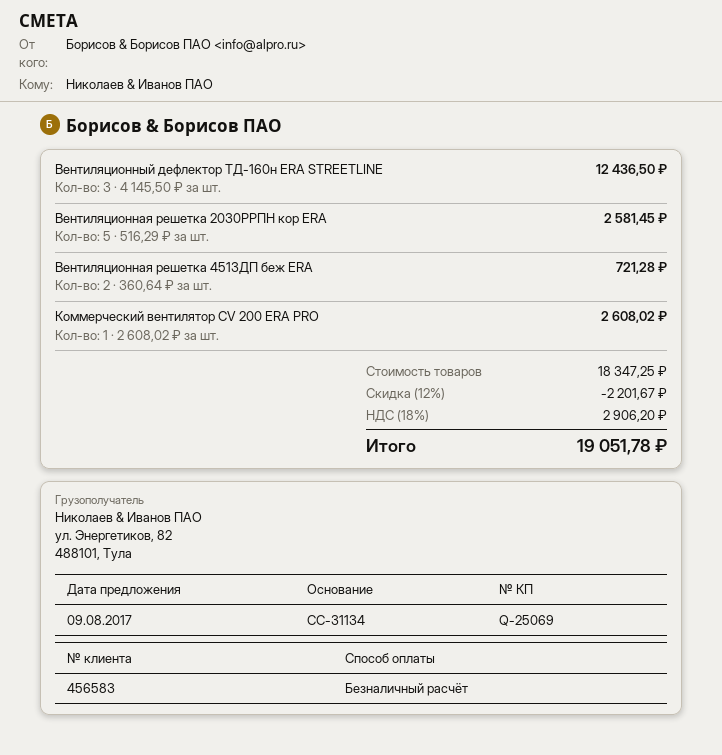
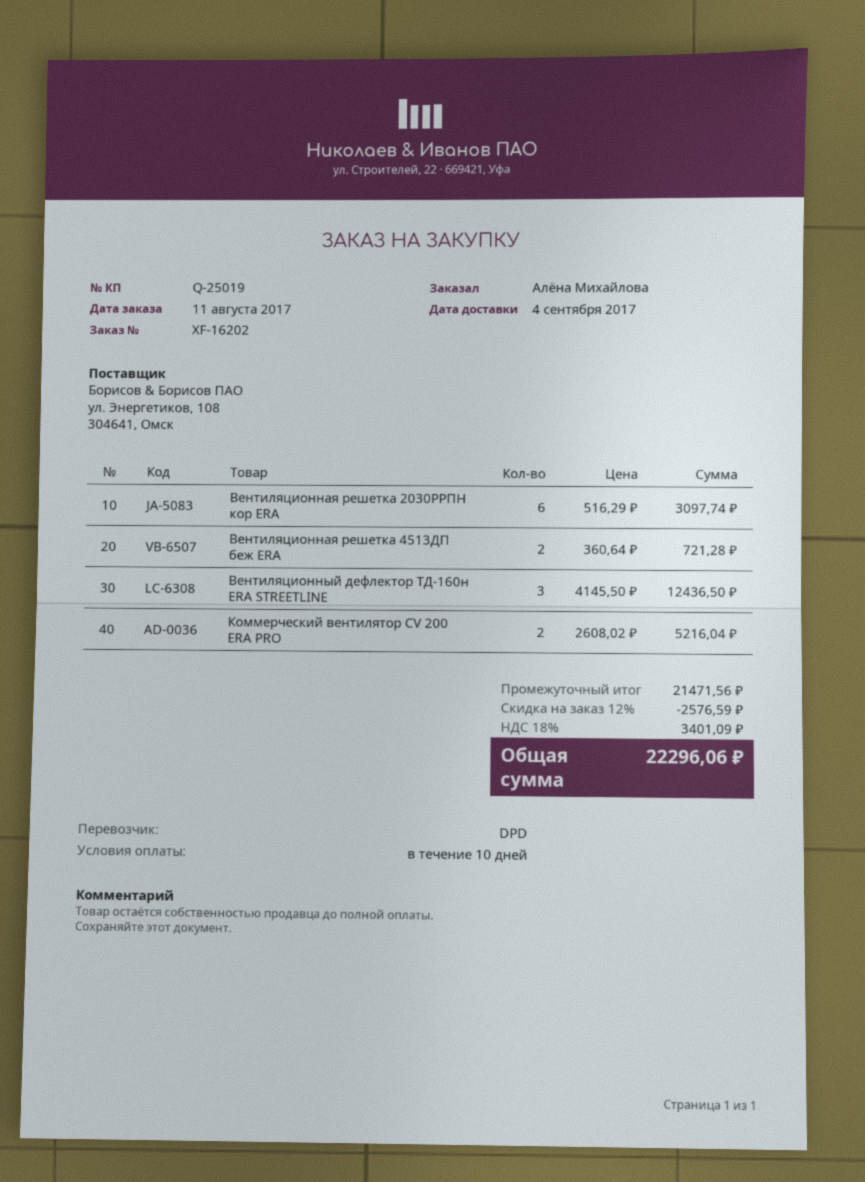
quote number: Q-25069 -> Q-25019
Вентиляционная решетка 2030РРПН кор ERA: 5 x 516.29 = 2581.45 -> 6 x 516.29 = 3097.74
Коммерческий вентилятор CV 200 ERA PRO: 1 x 2608.02 = 2608.02 -> 2 x 2608.02 = 5216.04
subtotal: 18347.25 -> 21471.56
discount: 12% = 2201.67 -> 12% = 2576.59
tax: 18% = 2906.20 -> 18% = 3401.09
total: 19051.78 -> 22296.06

